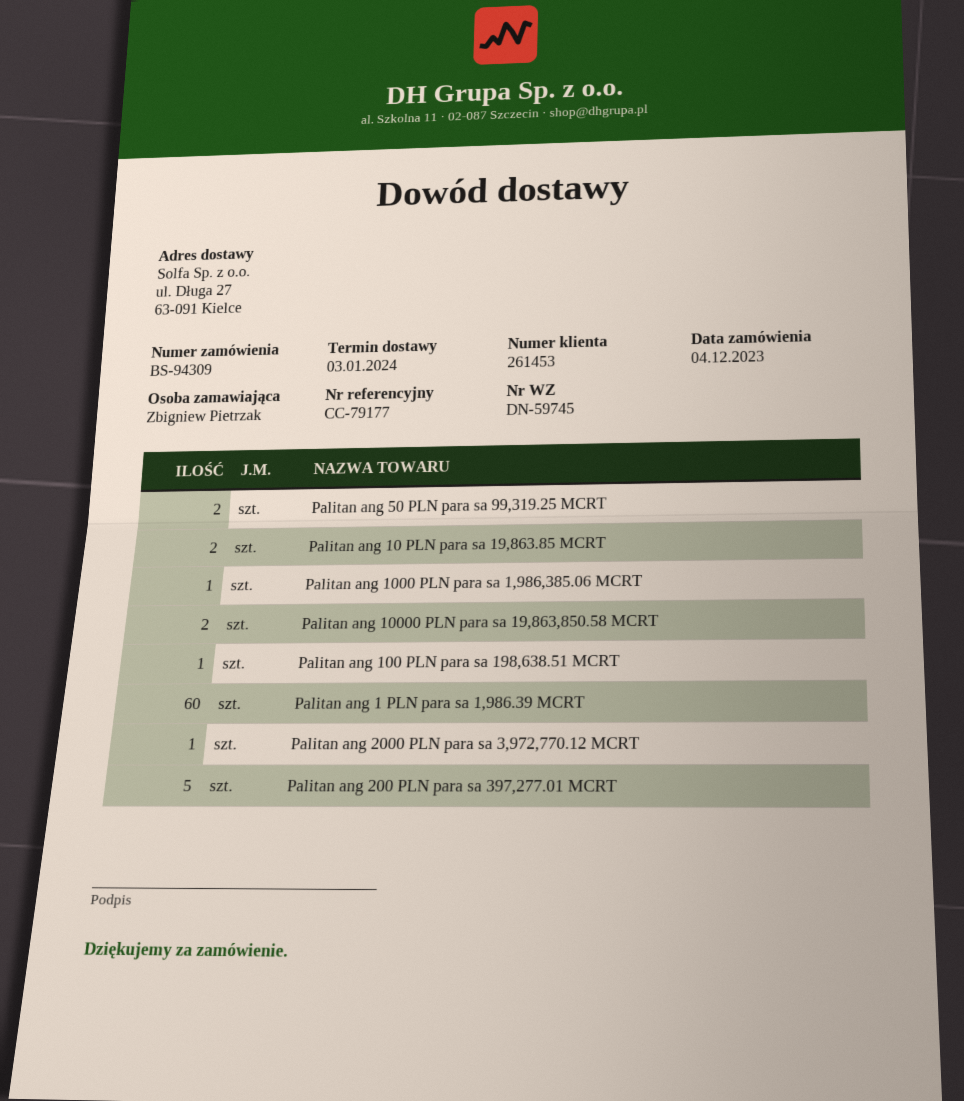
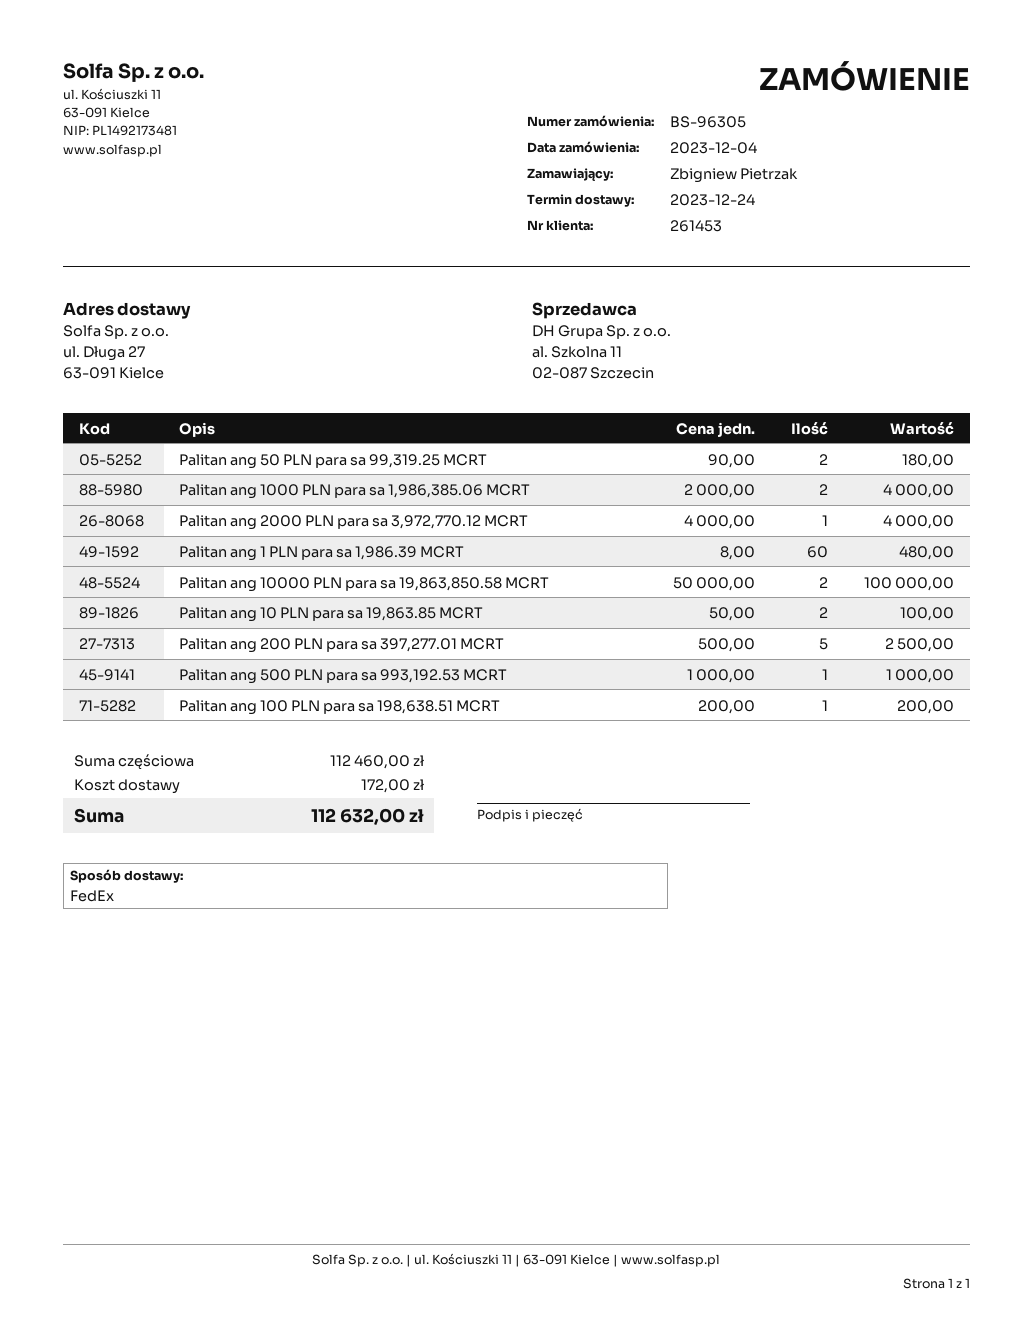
order number: BS-94309 -> BS-96305
delivery date: 2024-01-03 -> 2023-12-24
Palitan ang 1000 PLN para sa 1,986,385.06 MCRT: 1 -> 2
Palitan ang 500 PLN para sa 993,192.53 MCRT: none -> 1

